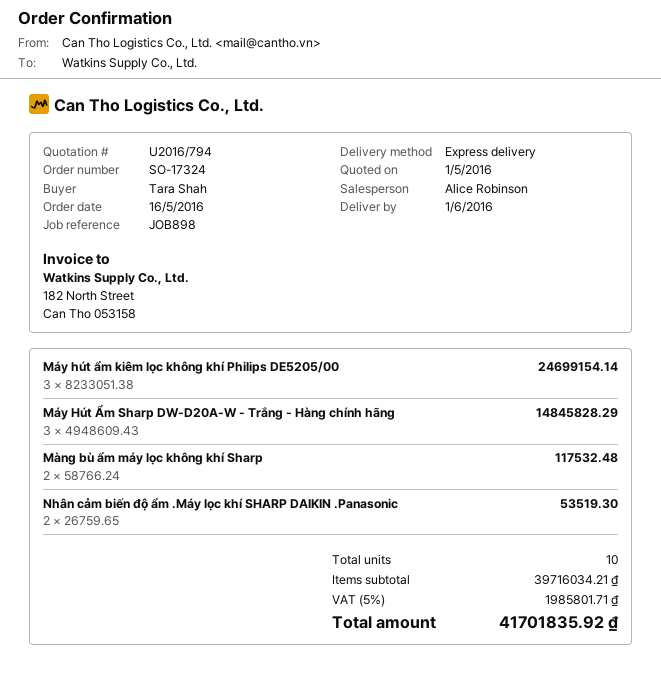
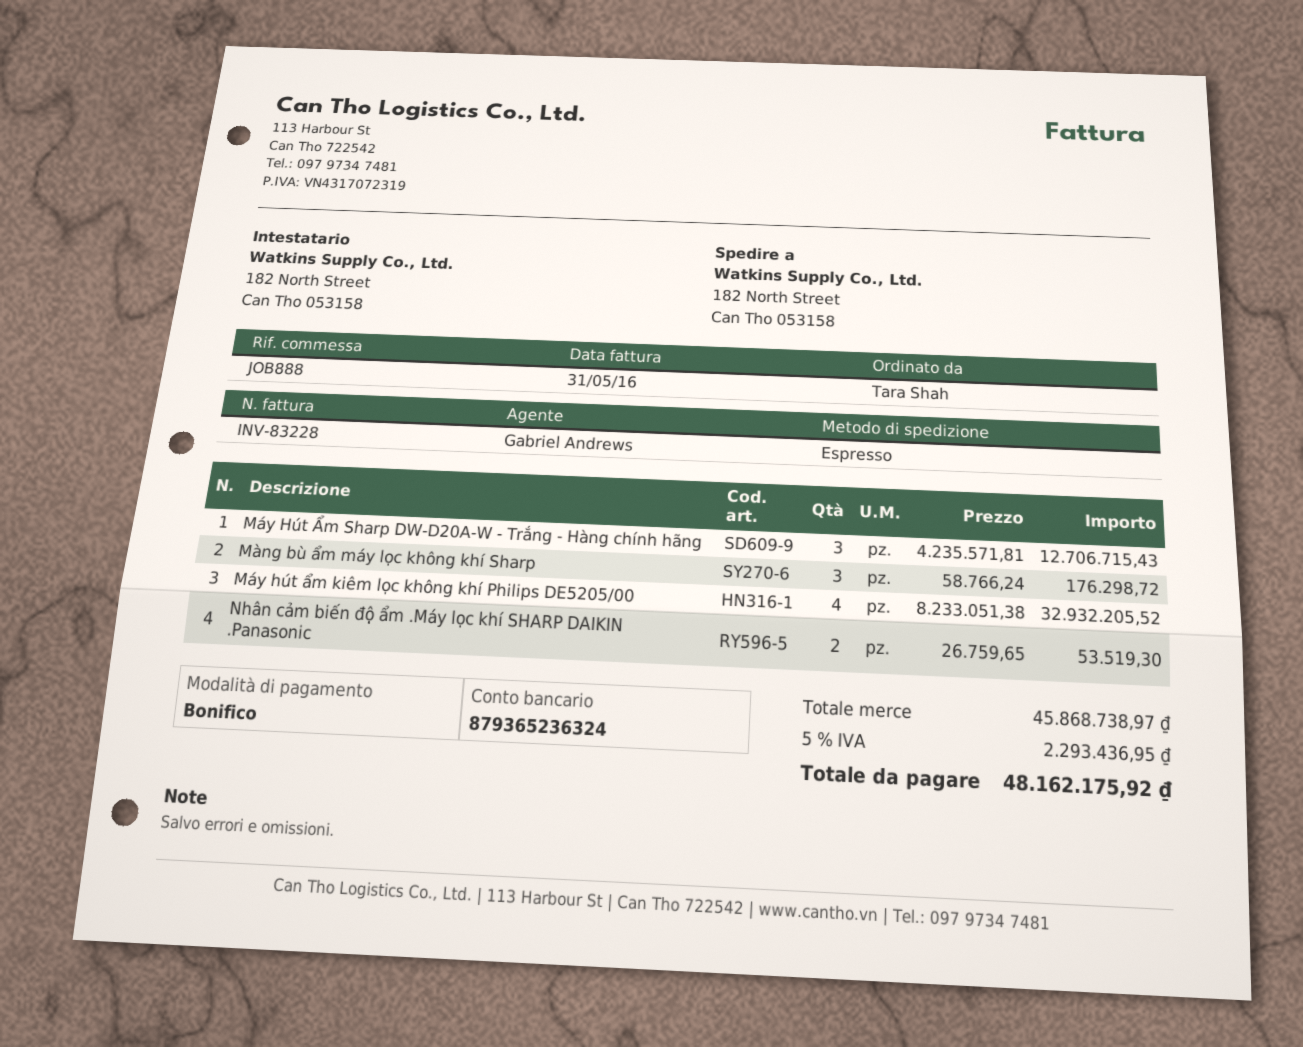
reference: JOB898 -> JOB888
sales rep: Alice Robinson -> Gabriel Andrews
Máy hút ẩm kiêm lọc không khí Philips DE5205/00: 3 x 8233051.38 = 24699154.14 -> 4 x 8233051.38 = 32932205.52
Máy Hút Ẩm Sharp DW-D20A-W - Trắng - Hàng chính hãng: 3 x 4948609.43 = 14845828.29 -> 3 x 4235571.81 = 12706715.43
Màng bù ẩm máy lọc không khí Sharp: 2 x 58766.24 = 117532.48 -> 3 x 58766.24 = 176298.72
subtotal: 39716034.21 -> 45868738.97
tax: 5% = 1985801.71 -> 5% = 2293436.95
total: 41701835.92 -> 48162175.92

